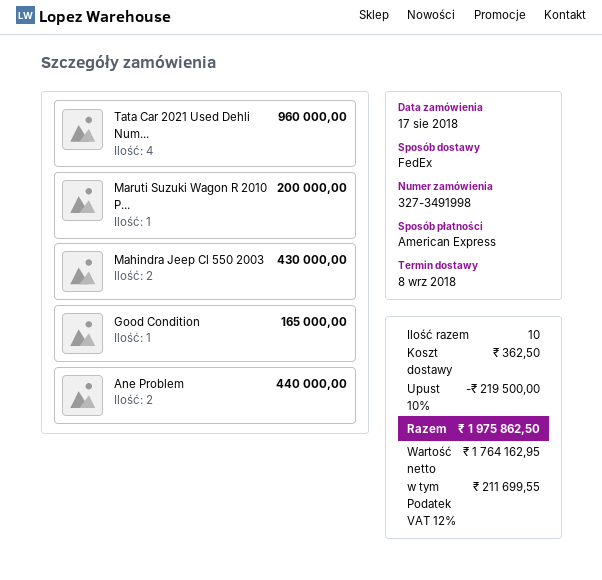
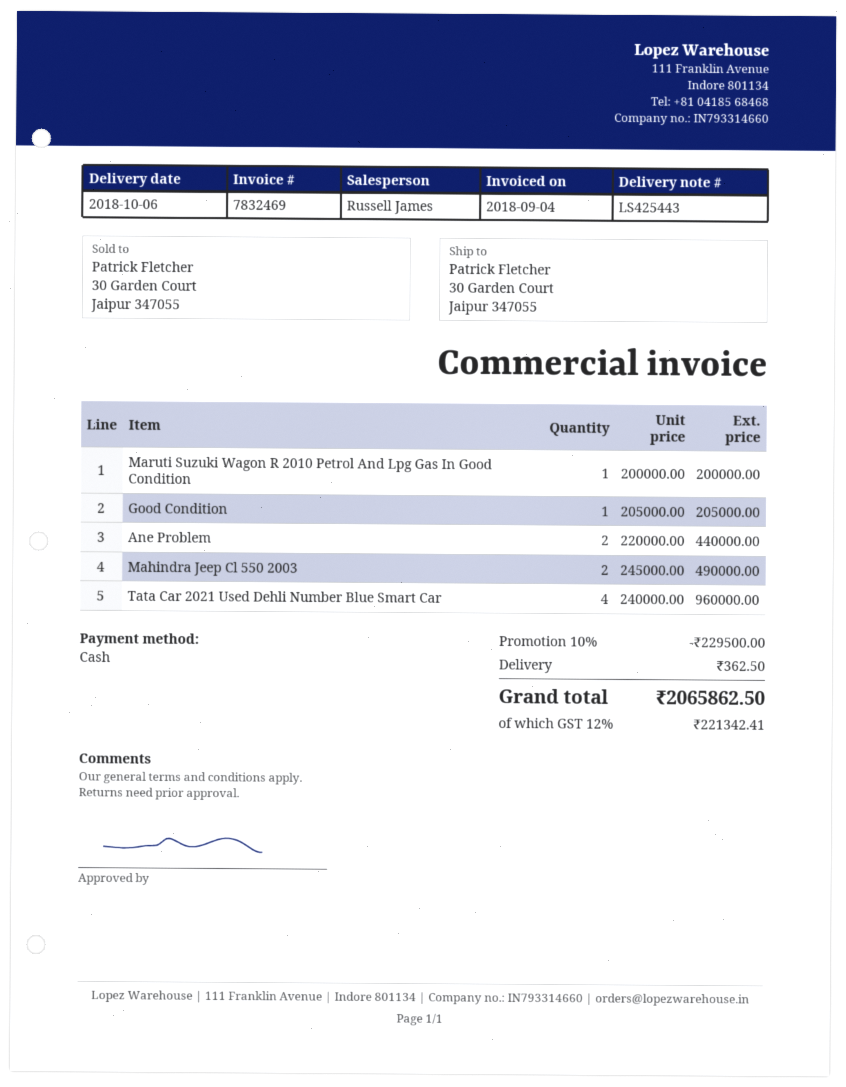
delivery date: 2018-09-08 -> 2018-10-06
payment method: American Express -> cash
Mahindra Jeep Cl 550 2003: 2 for 430000.00 -> 2 for 490000.00
Good Condition: 1 for 165000.00 -> 1 for 205000.00
discount: 10% = 219500.00 -> 10% = 229500.00
tax: 12% = 211699.55 -> 12% = 221342.41
total: 1975862.50 -> 2065862.50

